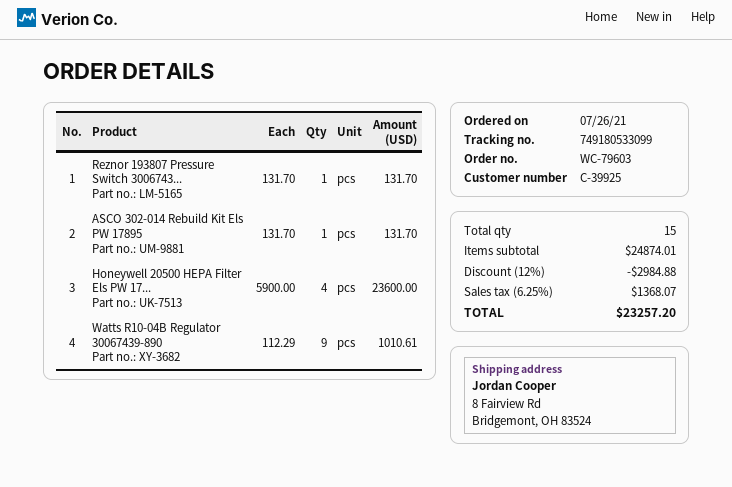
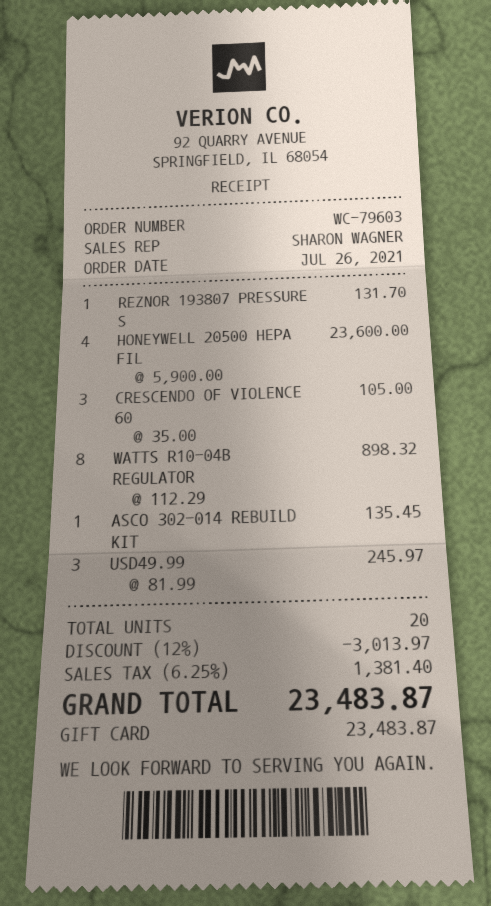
ASCO 302-014 Rebuild Kit Els PW 17895: 1 x 131.70 = 131.70 -> 1 x 135.45 = 135.45
Watts R10-04B Regulator 30067439-890: 9 x 112.29 = 1010.61 -> 8 x 112.29 = 898.32
CRESCENDO OF VIOLENCE 60: none -> 3 x 35.00 = 105.00
USD49.99: none -> 3 x 81.99 = 245.97
total quantity: 15 -> 20
discount: 12% = 2984.88 -> 12% = 3013.97
tax: 6.25% = 1368.07 -> 6.25% = 1381.40
total: 23257.20 -> 23483.87

